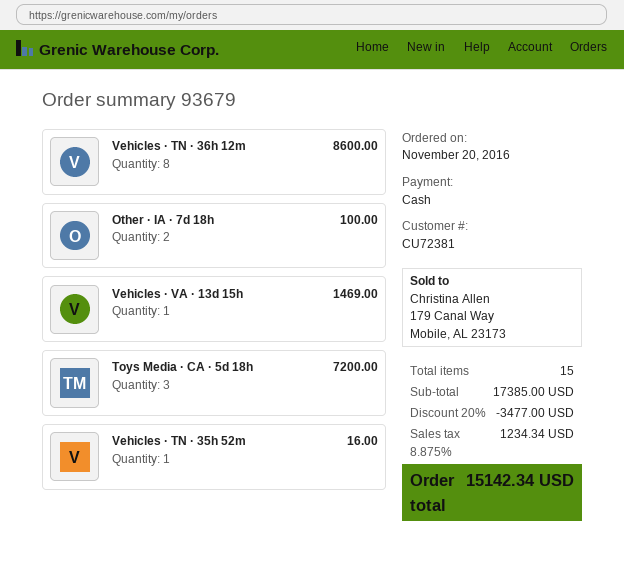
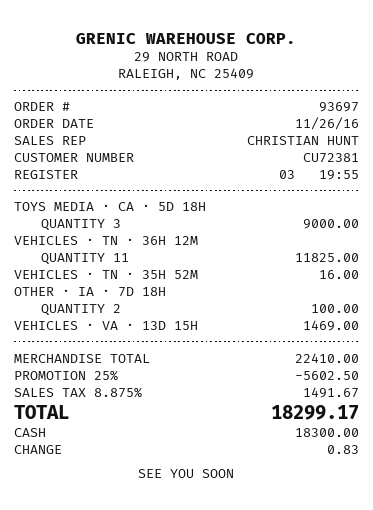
order number: 93679 -> 93697
order date: 2016-11-20 -> 2016-11-26
Vehicles · TN · 36h 12m: 8 for 8600.00 -> 11 for 11825.00
Toys Media · CA · 5d 18h: 3 for 7200.00 -> 3 for 9000.00
subtotal: 17385.00 -> 22410.00
discount: 20% = 3477.00 -> 25% = 5602.50
tax: 8.875% = 1234.34 -> 8.875% = 1491.67
total: 15142.34 -> 18299.17

